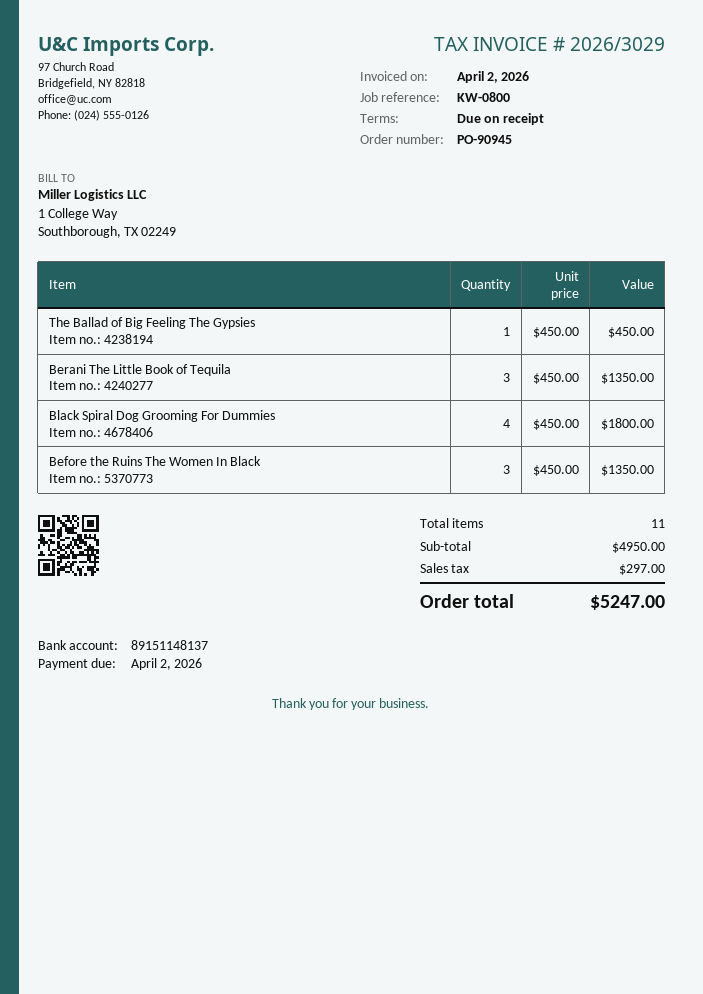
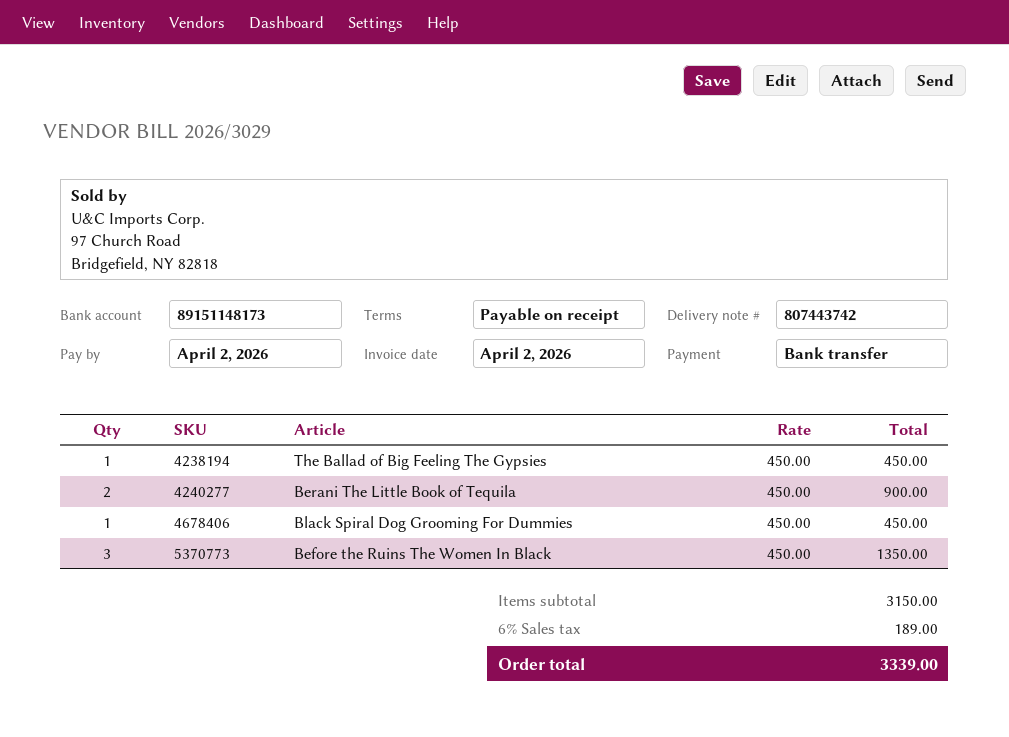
bank account: 89151148137 -> 89151148173
Berani The Little Book of Tequila: 3 x 450.00 = 1350.00 -> 2 x 450.00 = 900.00
Black Spiral Dog Grooming For Dummies: 4 x 450.00 = 1800.00 -> 1 x 450.00 = 450.00
subtotal: 4950.00 -> 3150.00
tax: 297.00 -> 189.00
total: 5247.00 -> 3339.00

